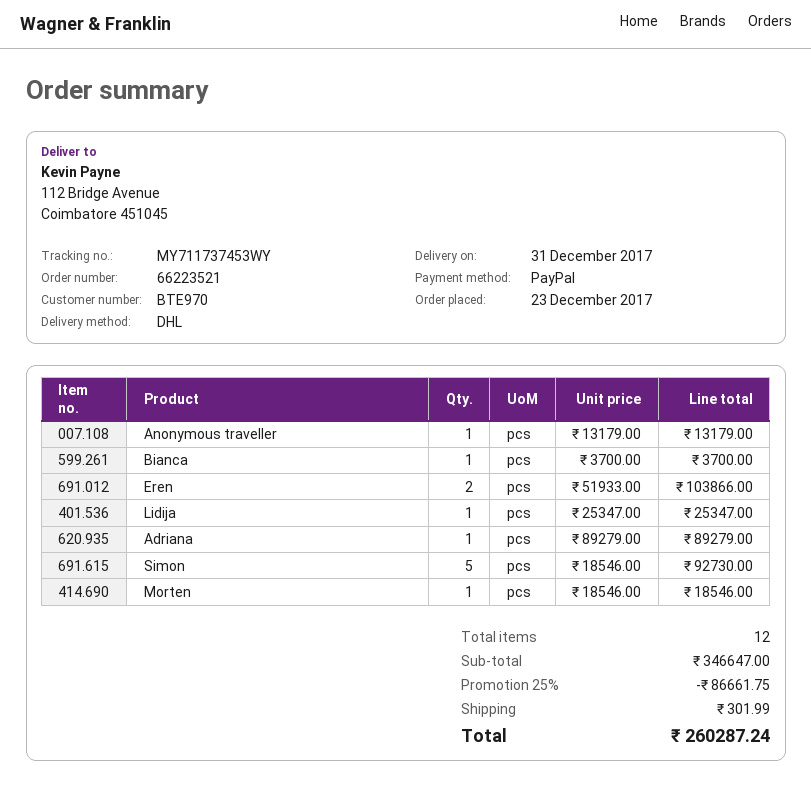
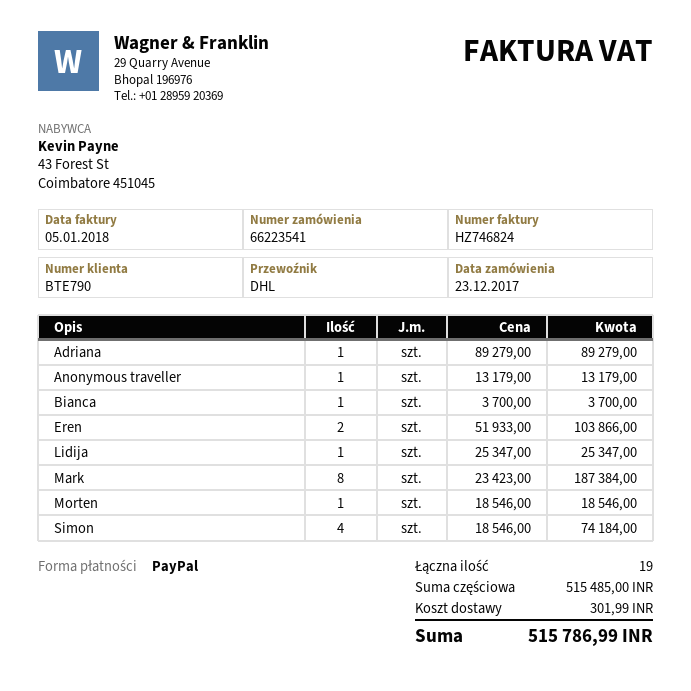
order number: 66223521 -> 66223541
customer number: BTE970 -> BTE790
Simon: 5 x 18546.00 = 92730.00 -> 4 x 18546.00 = 74184.00
Mark: none -> 8 x 23423.00 = 187384.00
total quantity: 12 -> 19
subtotal: 346647.00 -> 515485.00
discount: 25% = 86661.75 -> none
total: 260287.24 -> 515786.99

